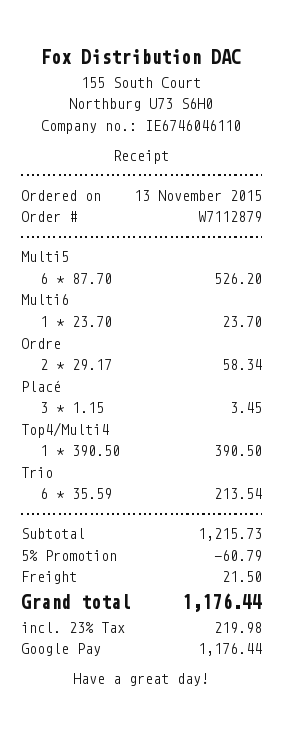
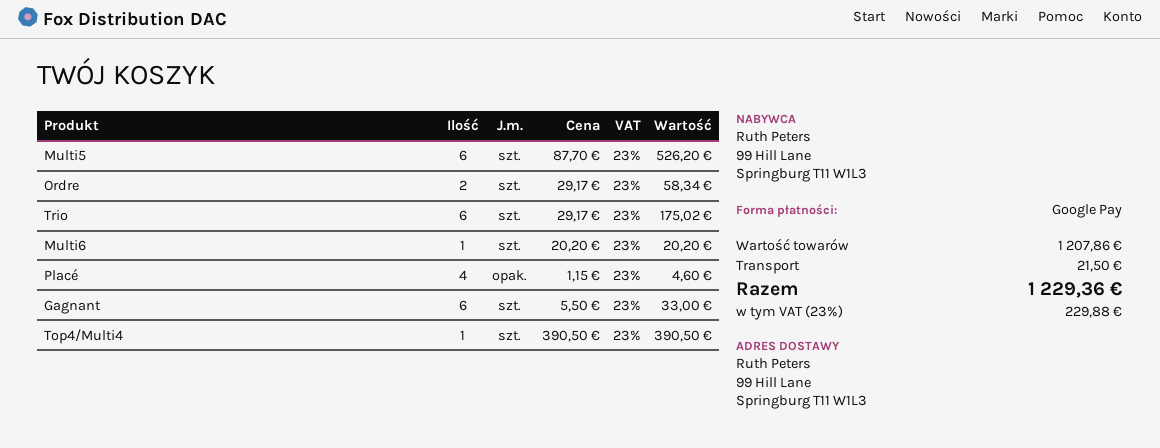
Multi6: 1 x 23.70 = 23.70 -> 1 x 20.20 = 20.20
Placé: 3 x 1.15 = 3.45 -> 4 x 1.15 = 4.60
Trio: 6 x 35.59 = 213.54 -> 6 x 29.17 = 175.02
Gagnant: none -> 6 x 5.50 = 33.00
subtotal: 1215.73 -> 1207.86
discount: 5% = 60.79 -> none
tax: 23% = 219.98 -> 23% = 229.88
total: 1176.44 -> 1229.36

